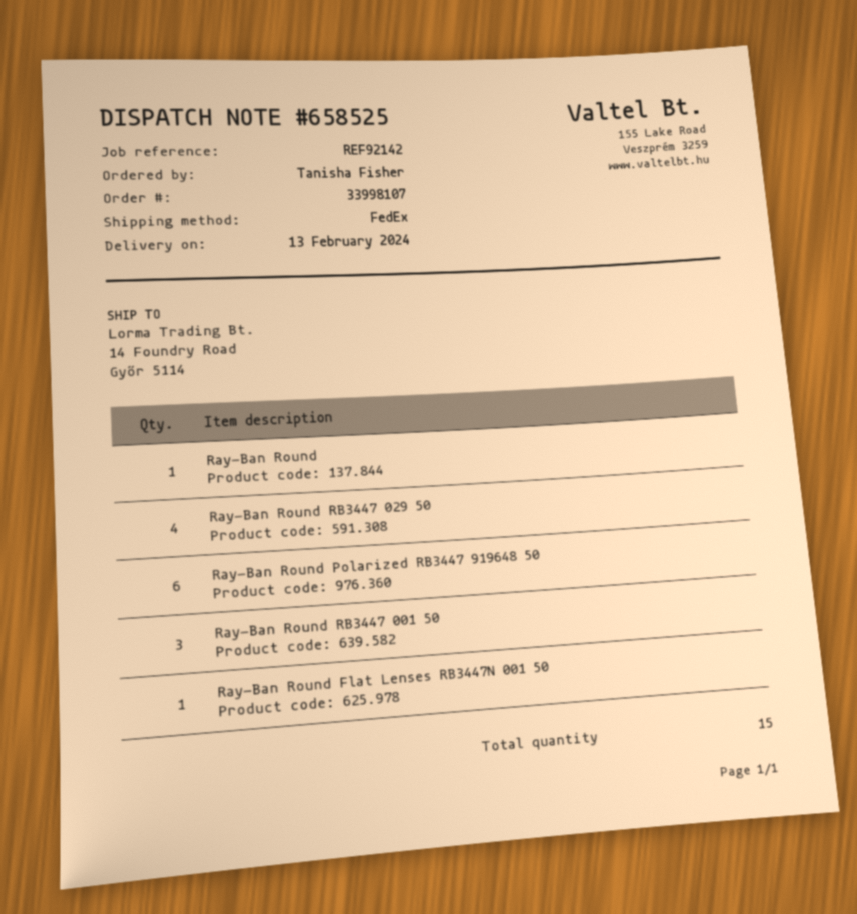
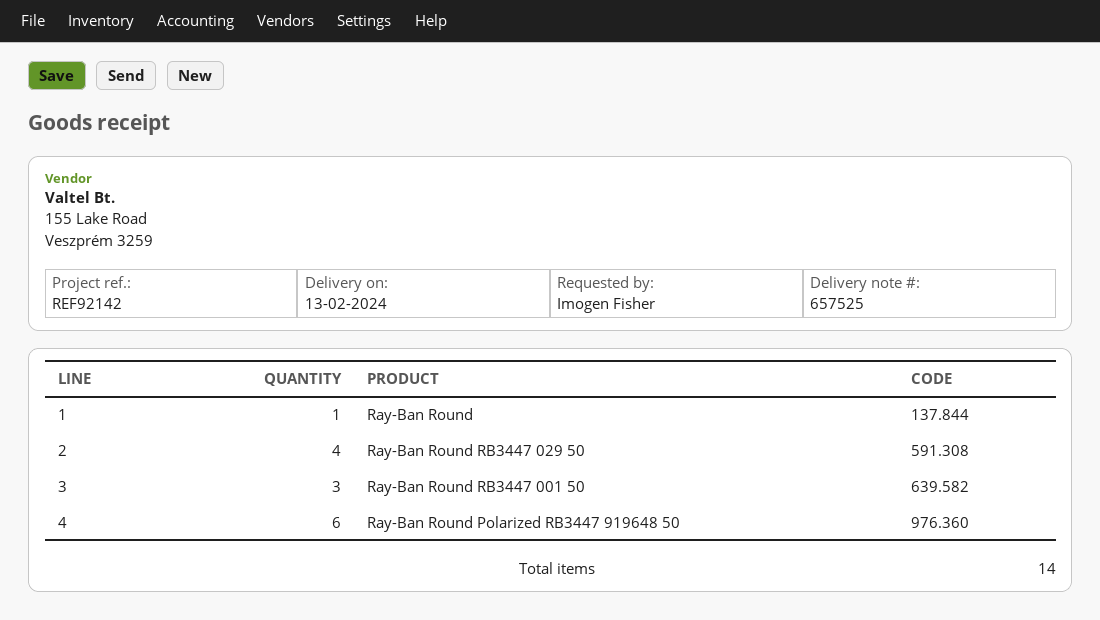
delivery note number: 658525 -> 657525
ordered by: Tanisha Fisher -> Imogen Fisher
Ray-Ban Round Flat Lenses RB3447N 001 50: 1 -> none
total quantity: 15 -> 14

